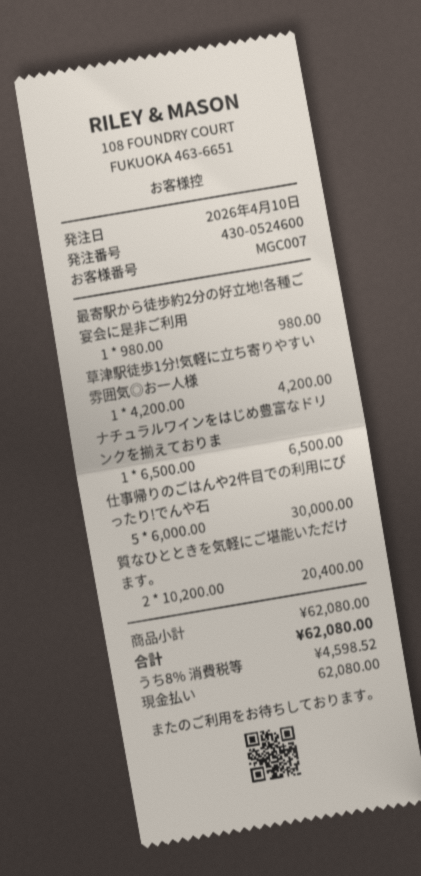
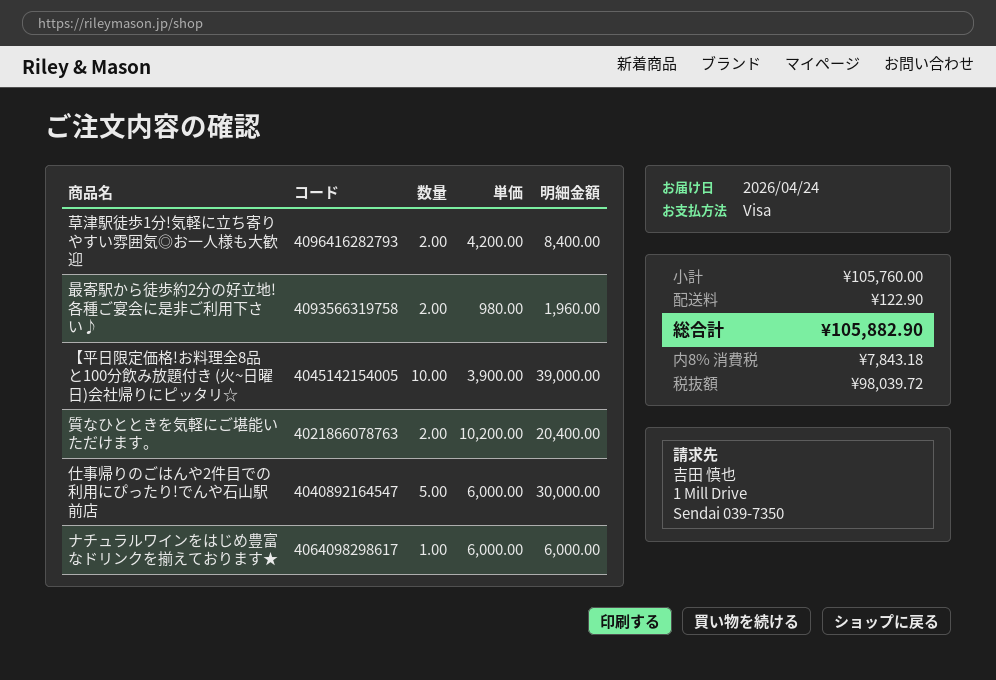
payment method: cash -> Visa
最寄駅から徒歩約2分の好立地!各種ご宴会に是非ご利用: 1 x 980.00 = 980.00 -> 2 x 980.00 = 1960.00
草津駅徒歩1分!気軽に立ち寄りやすい雰囲気◎お一人様: 1 x 4200.00 = 4200.00 -> 2 x 4200.00 = 8400.00
ナチュラルワインをはじめ豊富なドリンクを揃えておりま: 1 x 6500.00 = 6500.00 -> 1 x 6000.00 = 6000.00
【平日限定価格!お料理全8品と100分飲み放題付き (火~日曜日)会社帰りにピッタリ☆: none -> 10 x 3900.00 = 39000.00
subtotal: 62080.00 -> 105760.00
shipping: none -> 122.90
tax: 8% = 4598.52 -> 8% = 7843.18
total: 62080.00 -> 105882.90

